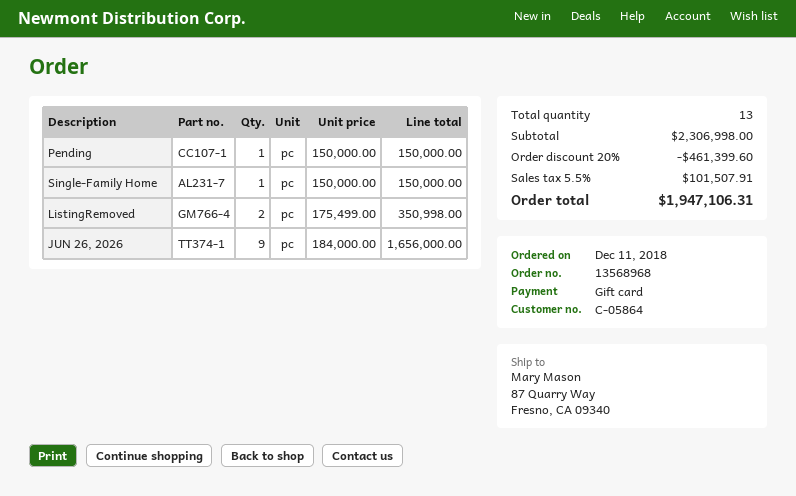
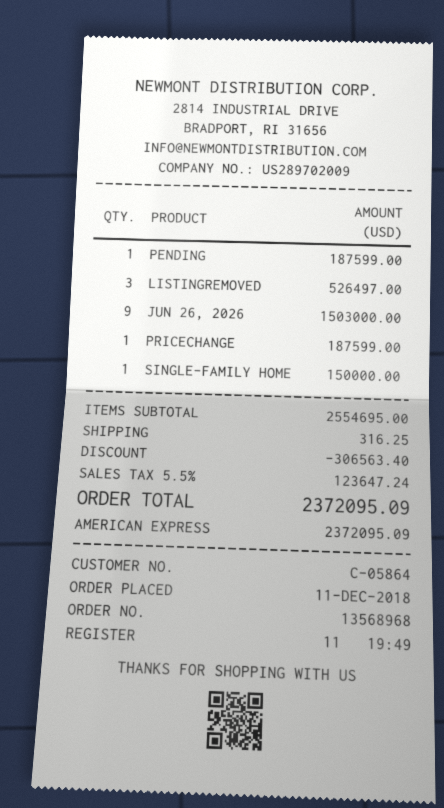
payment method: gift card -> American Express
Pending: 1 for 150000.00 -> 1 for 187599.00
ListingRemoved: 2 for 350998.00 -> 3 for 526497.00
JUN 26, 2026: 9 for 1656000.00 -> 9 for 1503000.00
PRICECHANGE: none -> 1 for 187599.00
subtotal: 2306998.00 -> 2554695.00
discount: 461399.60 -> 306563.40
shipping: none -> 316.25
tax: 5.5% = 101507.91 -> 5.5% = 123647.24
total: 1947106.31 -> 2372095.09

